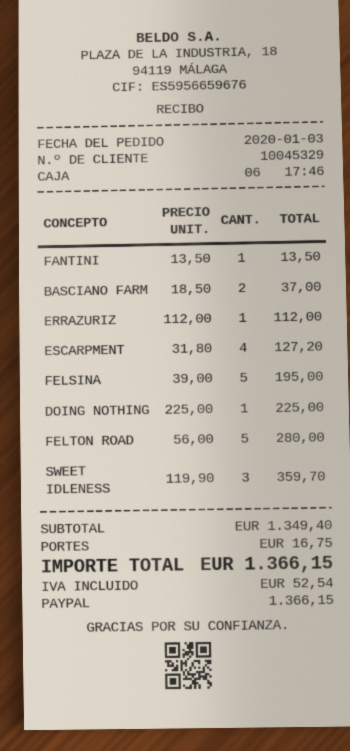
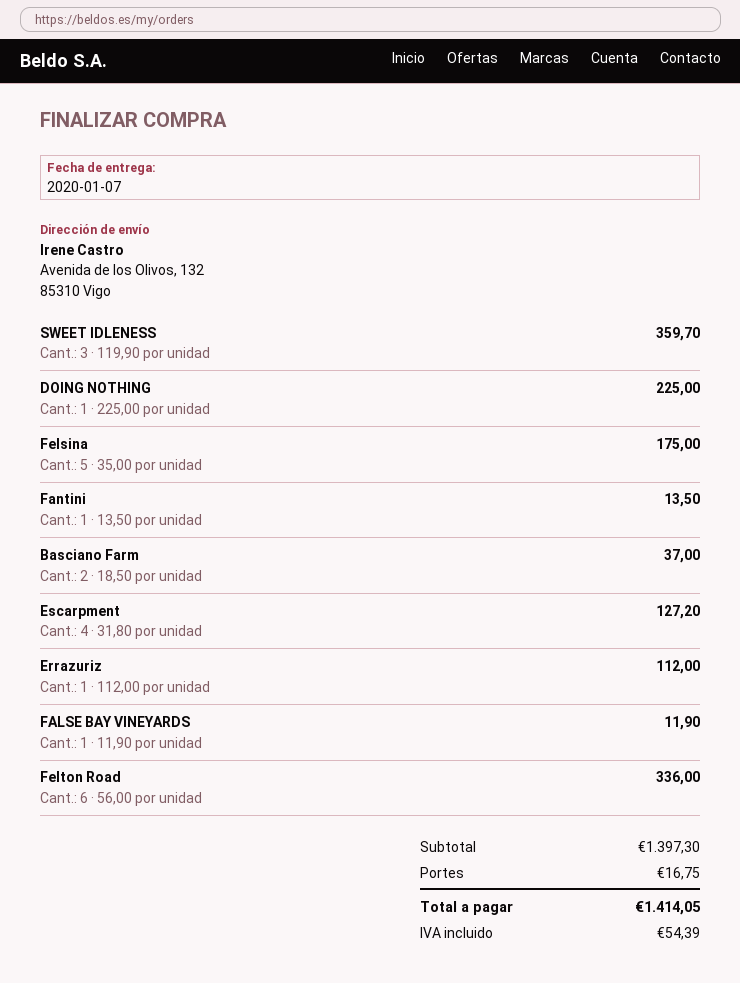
FELSINA: 5 x 39.00 = 195.00 -> 5 x 35.00 = 175.00
FELTON ROAD: 5 x 56.00 = 280.00 -> 6 x 56.00 = 336.00
FALSE BAY VINEYARDS: none -> 1 x 11.90 = 11.90
subtotal: 1349.40 -> 1397.30
tax: 52.54 -> 54.39
total: 1366.15 -> 1414.05

